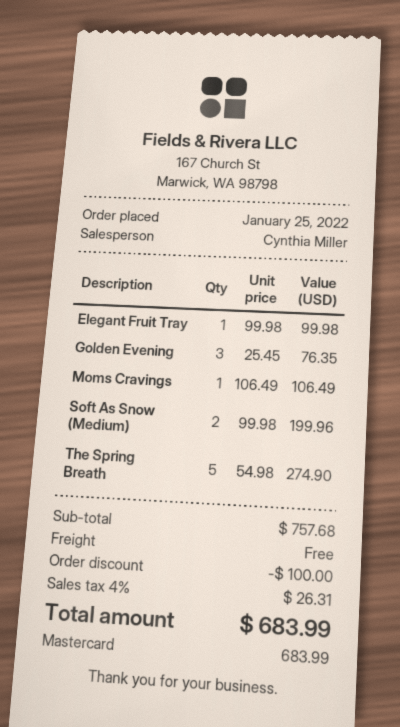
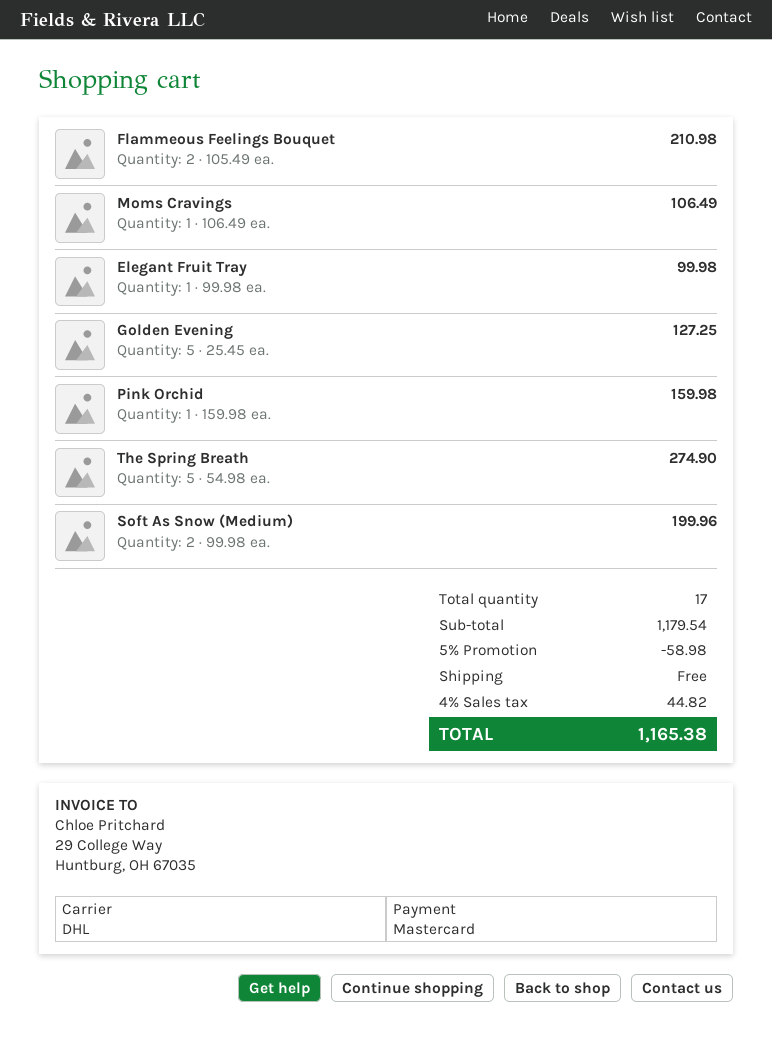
Golden Evening: 3 x 25.45 = 76.35 -> 5 x 25.45 = 127.25
Flammeous Feelings Bouquet: none -> 2 x 105.49 = 210.98
Pink Orchid: none -> 1 x 159.98 = 159.98
subtotal: 757.68 -> 1179.54
discount: 100.00 -> 58.98
tax: 4% = 26.31 -> 4% = 44.82
total: 683.99 -> 1165.38

